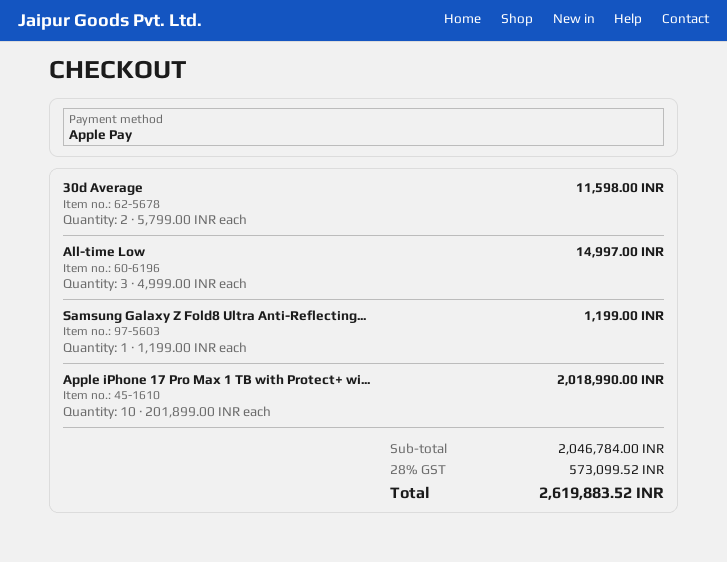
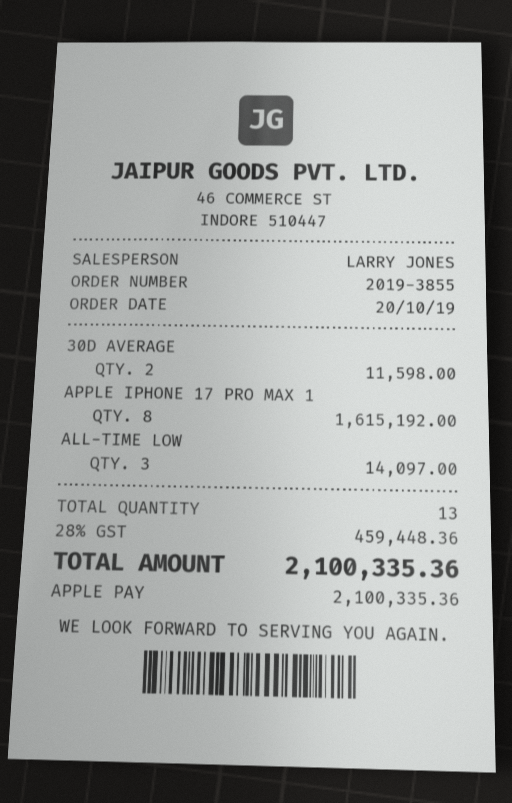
All-time Low: 3 for 14997.00 -> 3 for 14097.00
Samsung Galaxy Z Fold8 Ultra Anti-Reflecting...: 1 for 1199.00 -> none
Apple iPhone 17 Pro Max 1 TB with Protect+ wi...: 10 for 2018990.00 -> 8 for 1615192.00
tax: 28% = 573099.52 -> 28% = 459448.36
total: 2619883.52 -> 2100335.36

